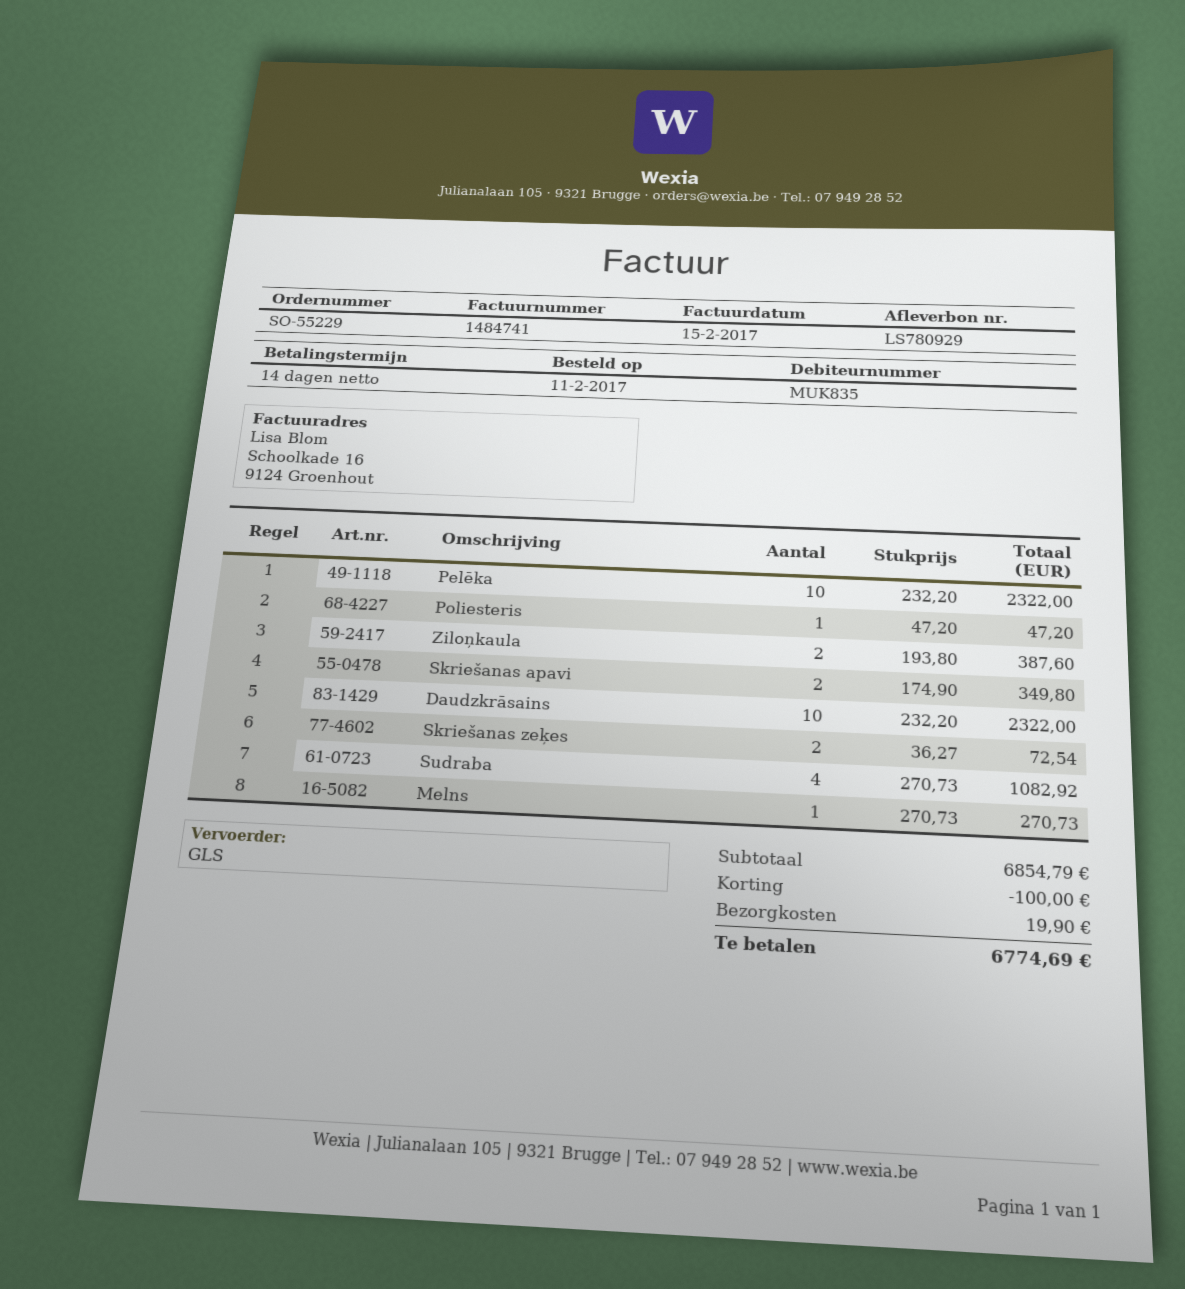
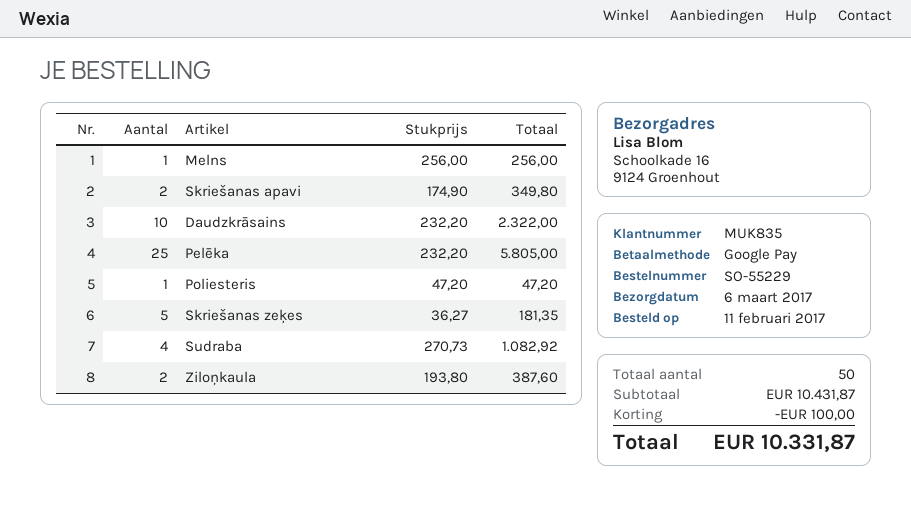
Pelēka: 10 x 232.20 = 2322.00 -> 25 x 232.20 = 5805.00
Skriešanas zeķes: 2 x 36.27 = 72.54 -> 5 x 36.27 = 181.35
Melns: 1 x 270.73 = 270.73 -> 1 x 256.00 = 256.00
subtotal: 6854.79 -> 10431.87
shipping: 19.90 -> none
total: 6774.69 -> 10331.87

